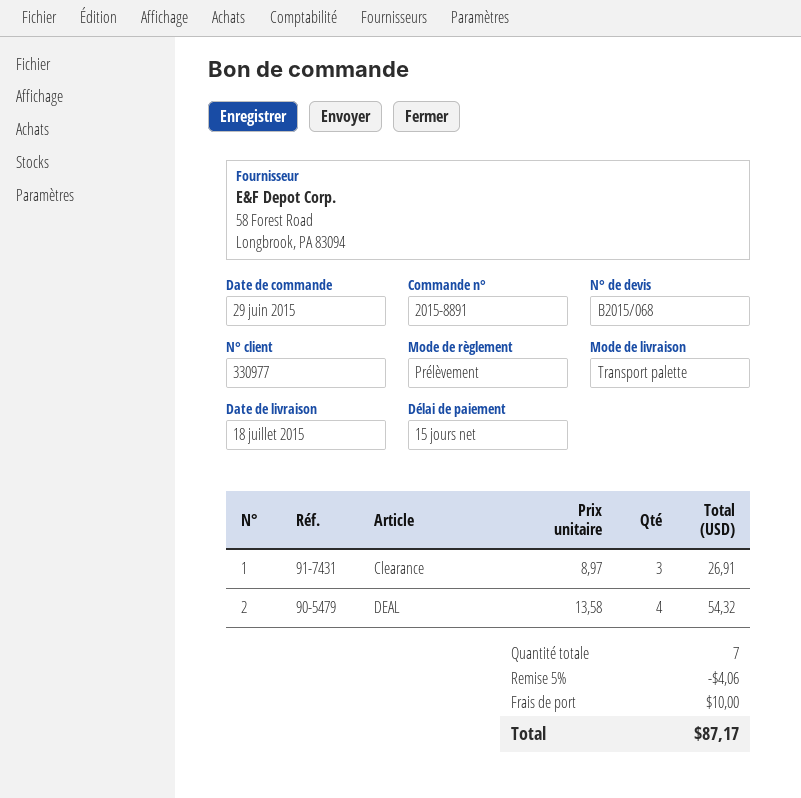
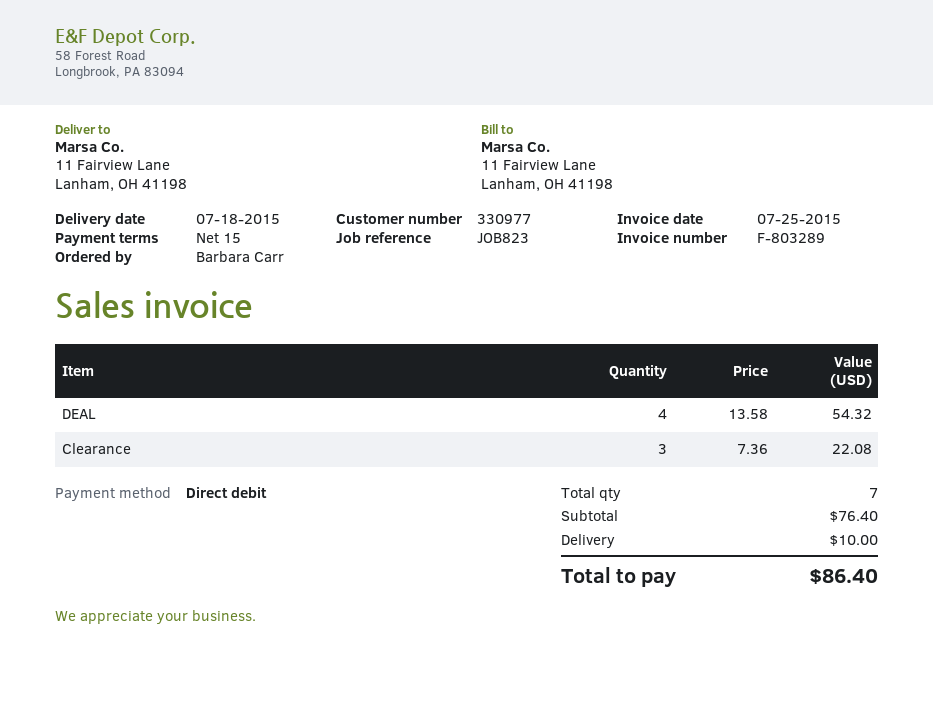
Clearance: 3 x 8.97 = 26.91 -> 3 x 7.36 = 22.08
discount: 5% = 4.06 -> none
total: 87.17 -> 86.40

